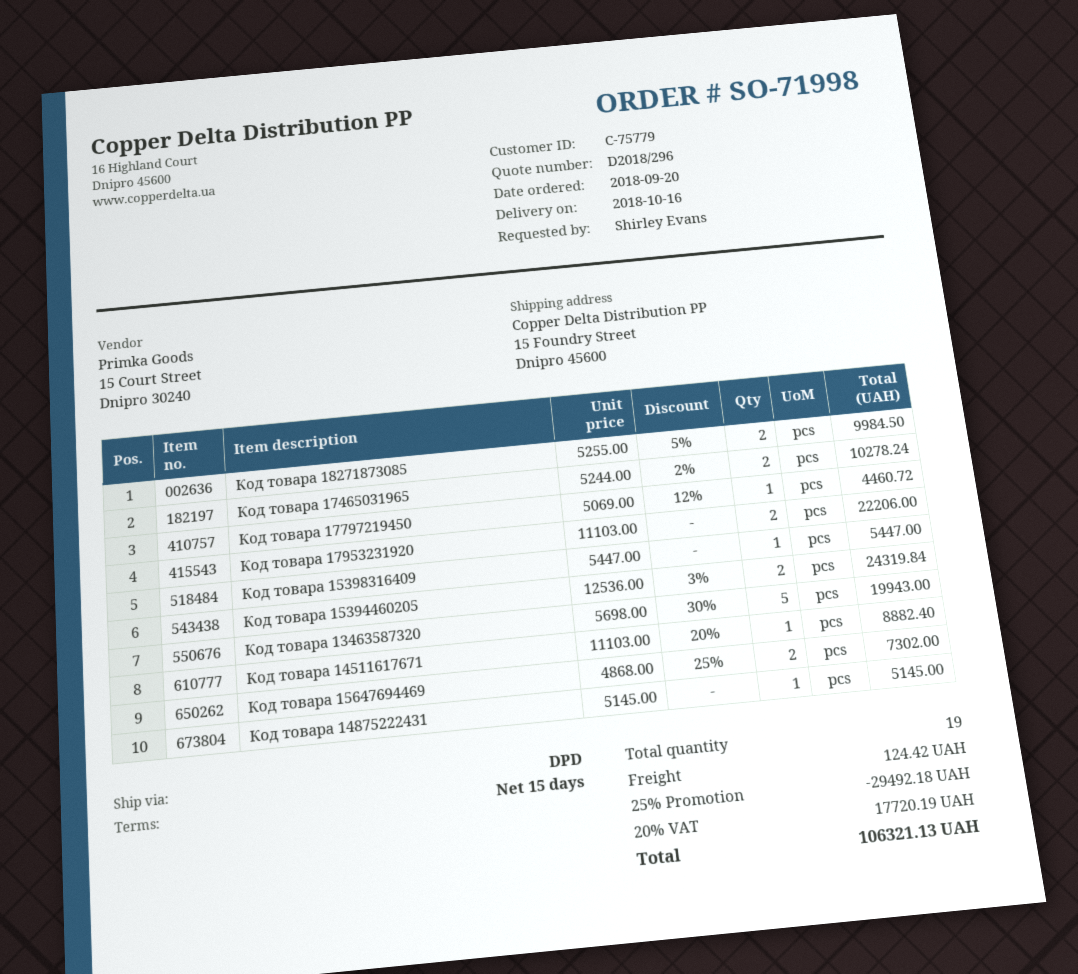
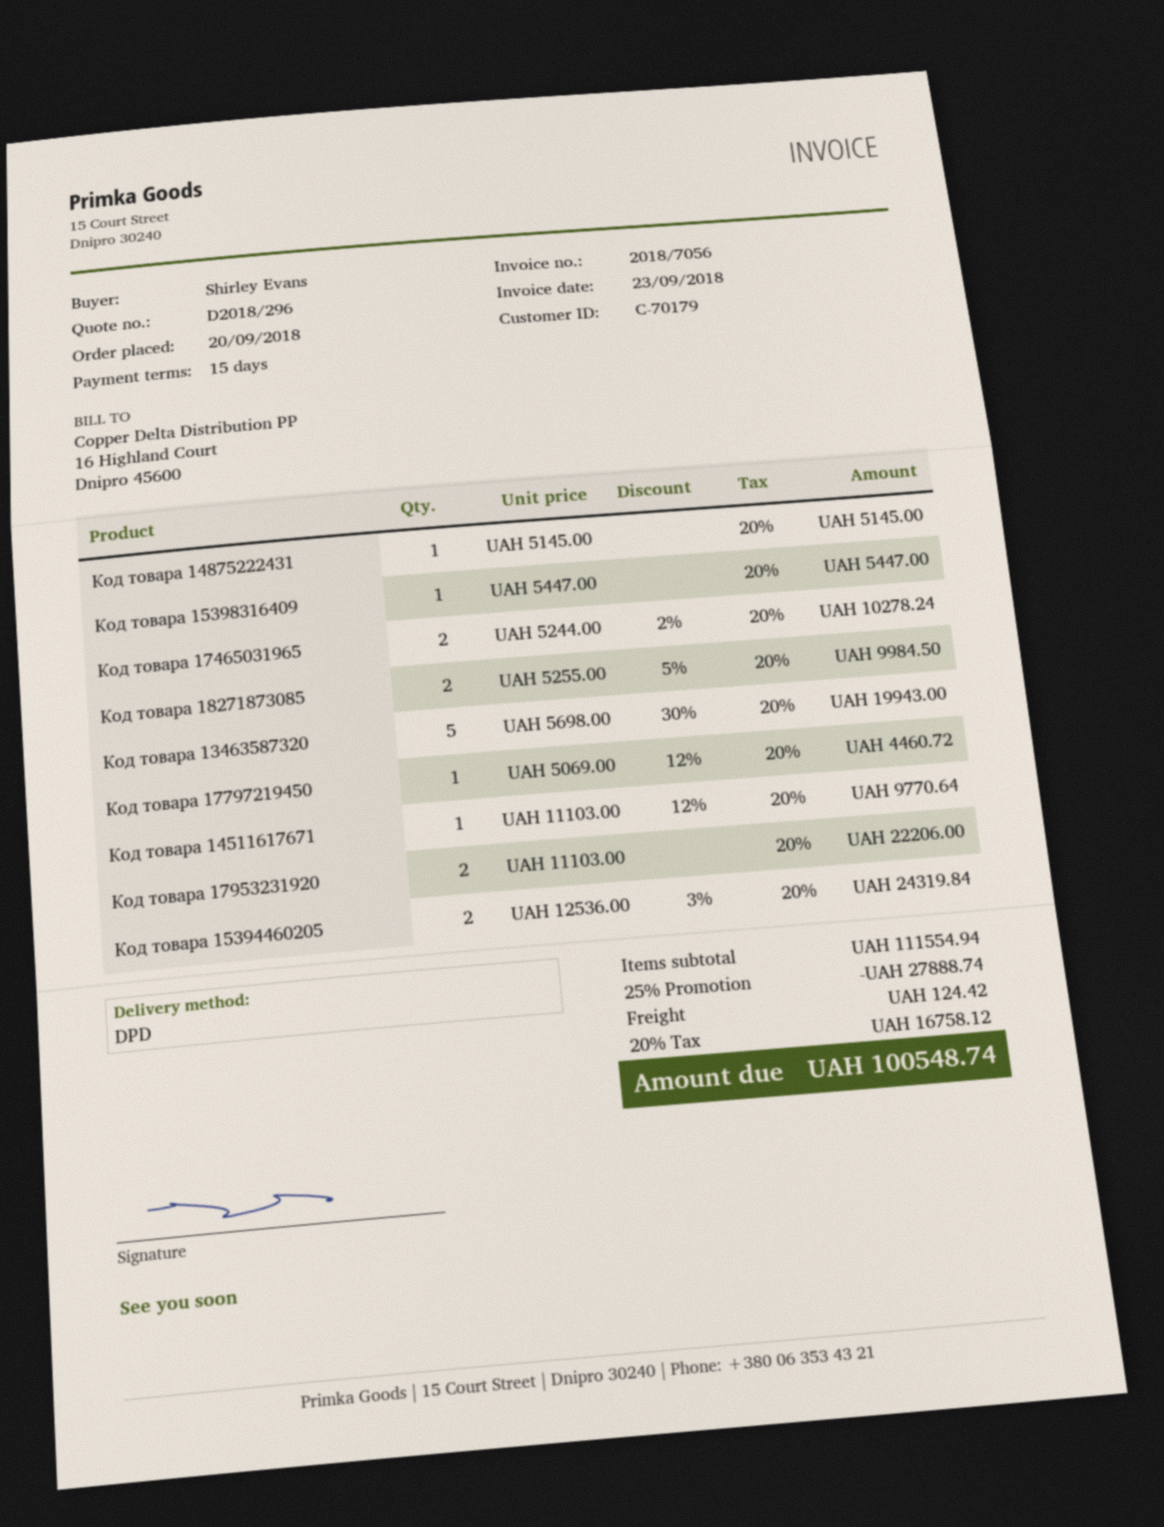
customer number: C-75779 -> C-70179
Код товара 14511617671: 1 x 11103.00 - 20% = 8882.40 -> 1 x 11103.00 - 12% = 9770.64
Код товара 15647694469: 2 x 4868.00 - 25% = 7302.00 -> none
discount: 25% = 29492.18 -> 25% = 27888.74
tax: 20% = 17720.19 -> 20% = 16758.12
total: 106321.13 -> 100548.74

